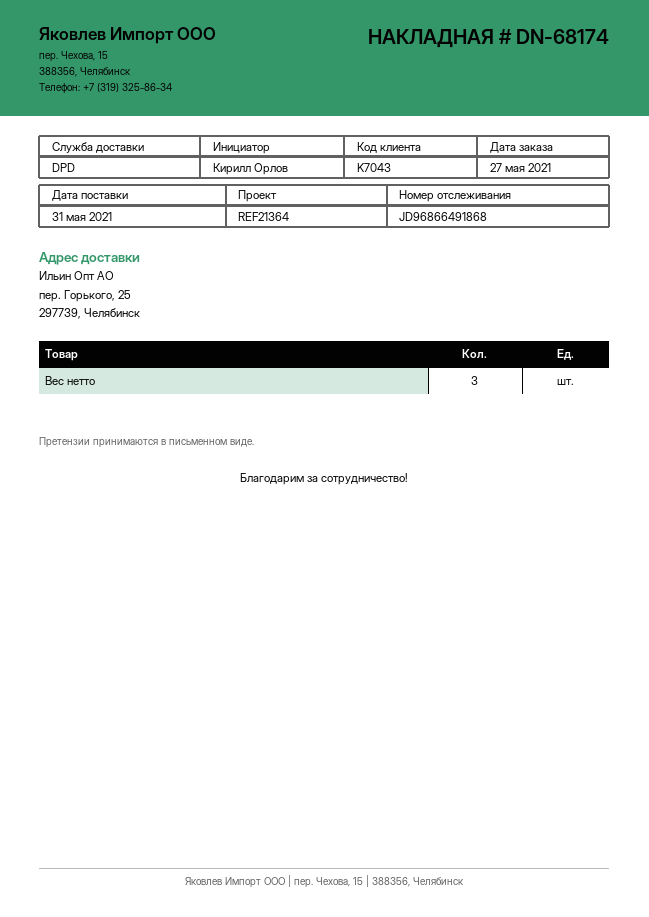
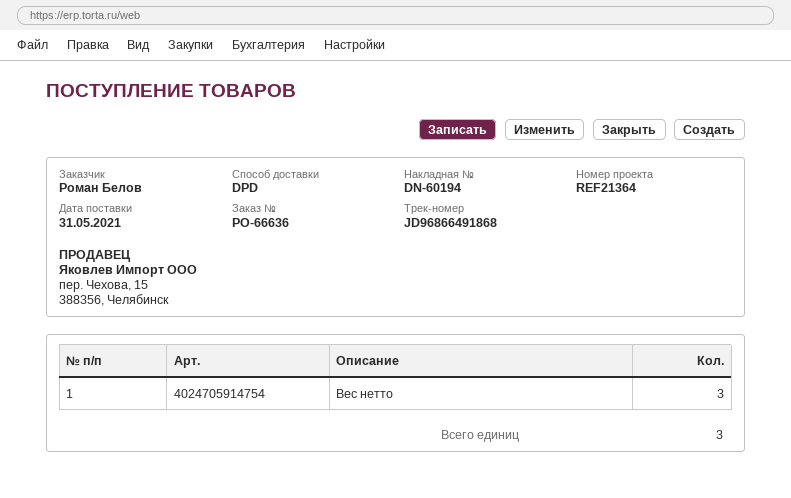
delivery note number: DN-68174 -> DN-60194
ordered by: Кирилл Орлов -> Роман Белов

